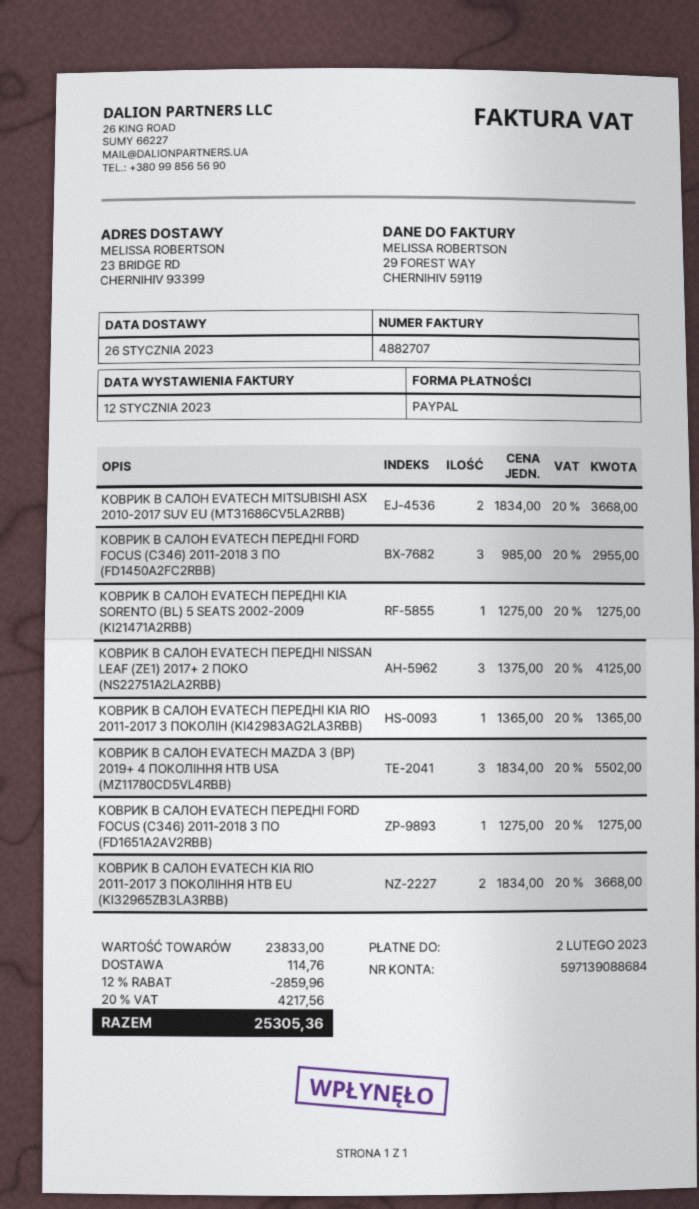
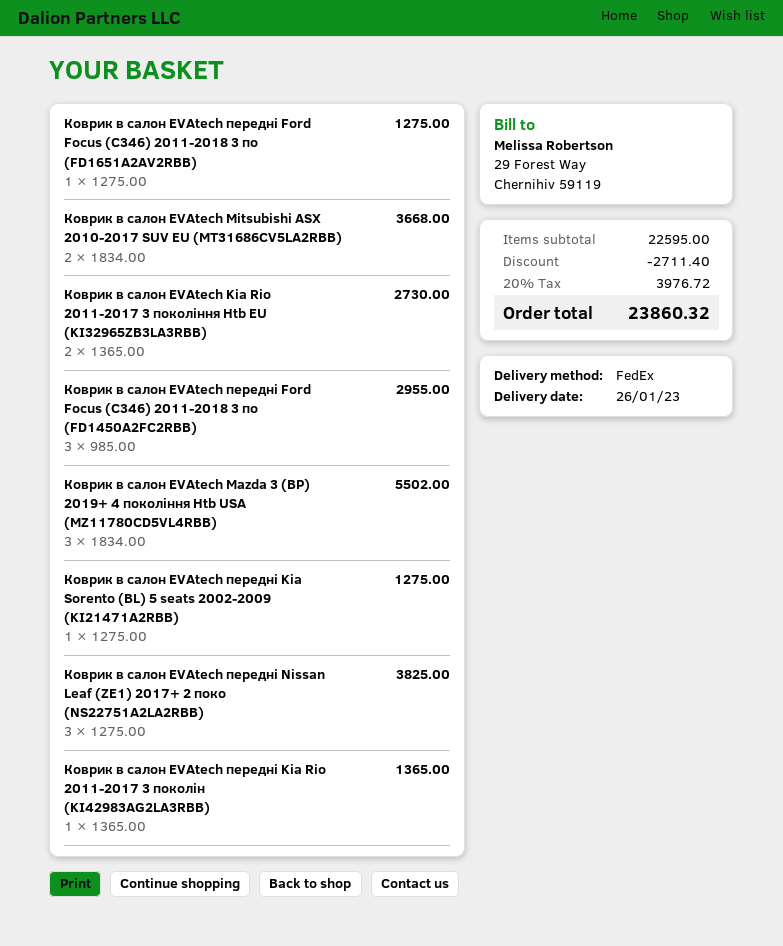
КОВРИК В САЛОН EVATECH ПЕРЕДНІ NISSAN LEAF (ZE1) 2017+ 2 ПОКО (NS22751A2LA2RBB): 3 x 1375.00 = 4125.00 -> 3 x 1275.00 = 3825.00
КОВРИК В САЛОН EVATECH KIA RIO 2011-2017 3 ПОКОЛІННЯ HTB EU (KI32965ZB3LA3RBB): 2 x 1834.00 = 3668.00 -> 2 x 1365.00 = 2730.00
subtotal: 23833.00 -> 22595.00
discount: 2859.96 -> 2711.40
shipping: 114.76 -> none
tax: 20% = 4217.56 -> 20% = 3976.72
total: 25305.36 -> 23860.32

